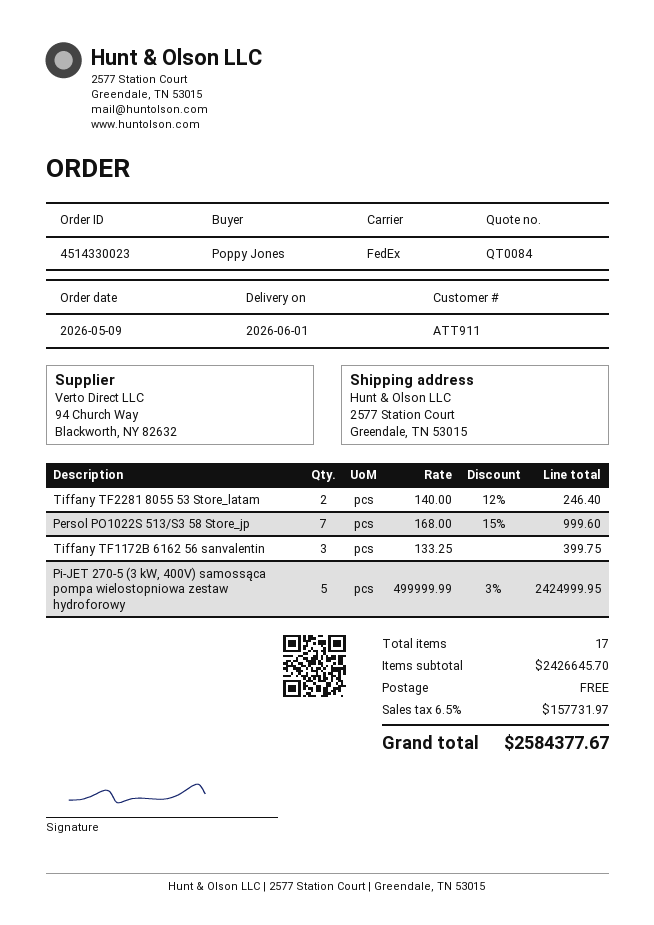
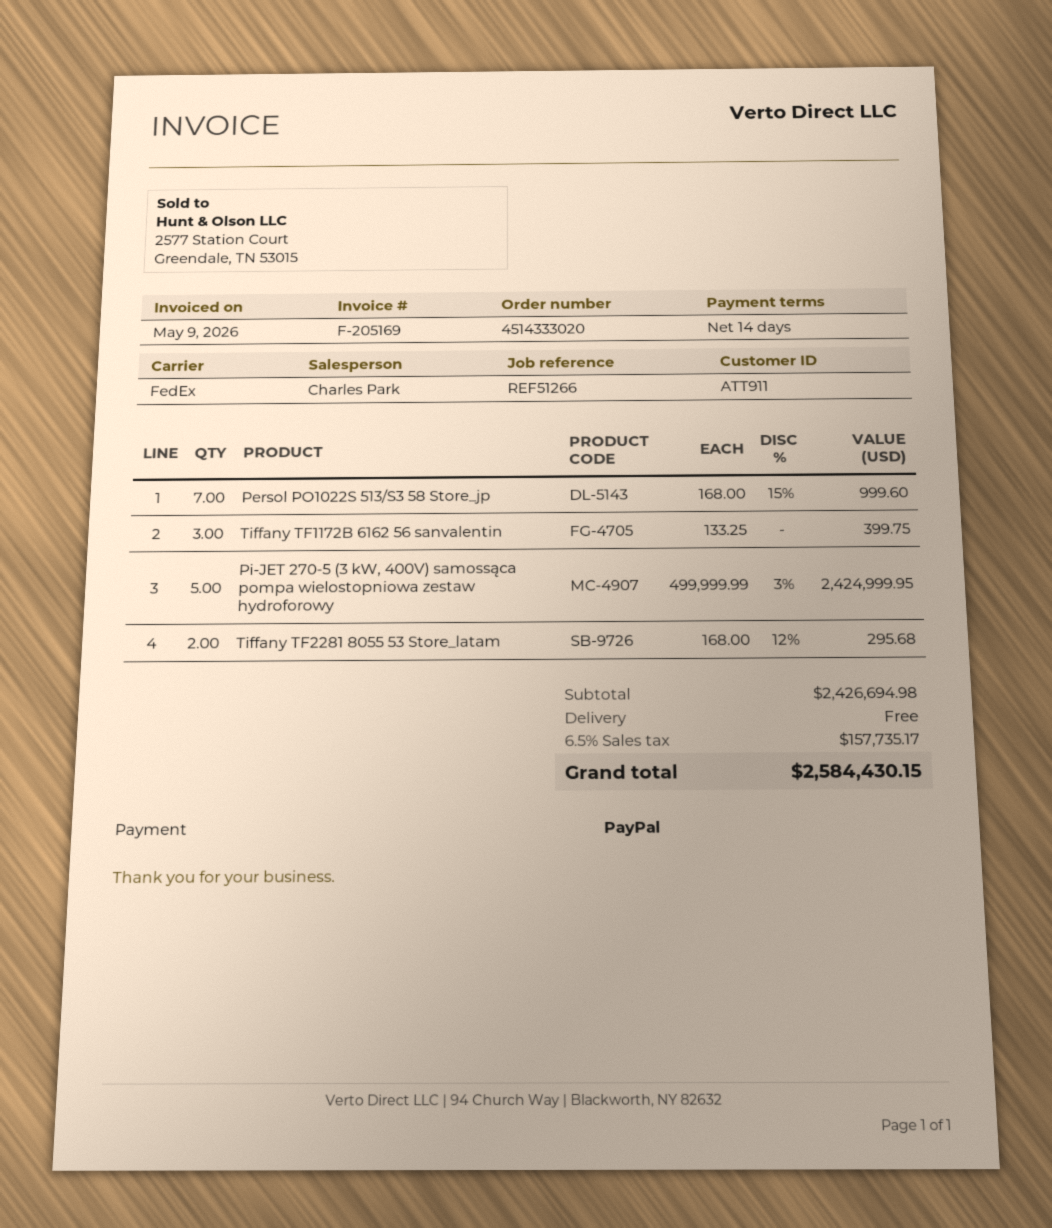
order number: 4514330023 -> 4514333020
Tiffany TF2281 8055 53 Store_latam: 2 x 140.00 - 12% = 246.40 -> 2 x 168.00 - 12% = 295.68
subtotal: 2426645.70 -> 2426694.98
tax: 6.5% = 157731.97 -> 6.5% = 157735.17
total: 2584377.67 -> 2584430.15

